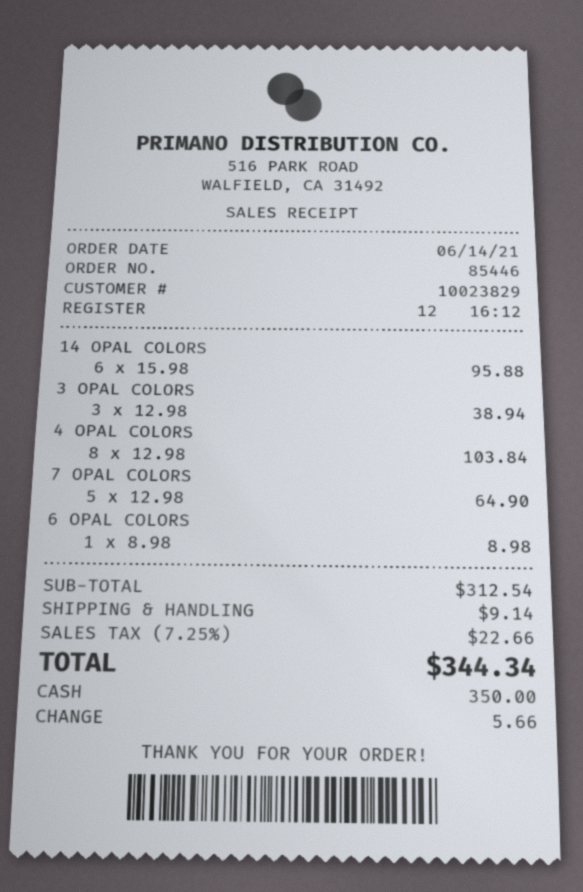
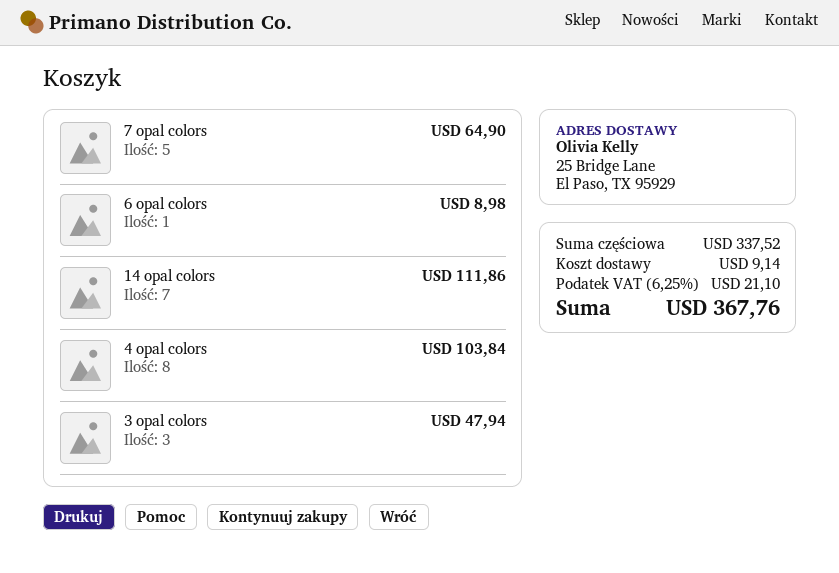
14 OPAL COLORS: 6 for 95.88 -> 7 for 111.86
3 OPAL COLORS: 3 for 38.94 -> 3 for 47.94
subtotal: 312.54 -> 337.52
tax: 7.25% = 22.66 -> 6.25% = 21.10
total: 344.34 -> 367.76

